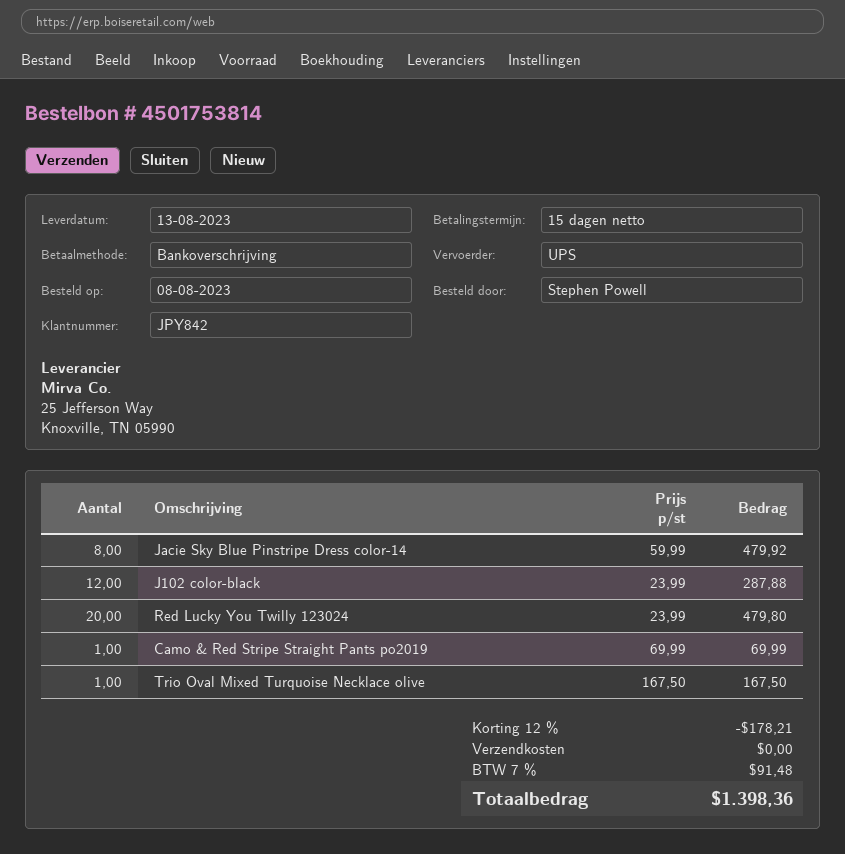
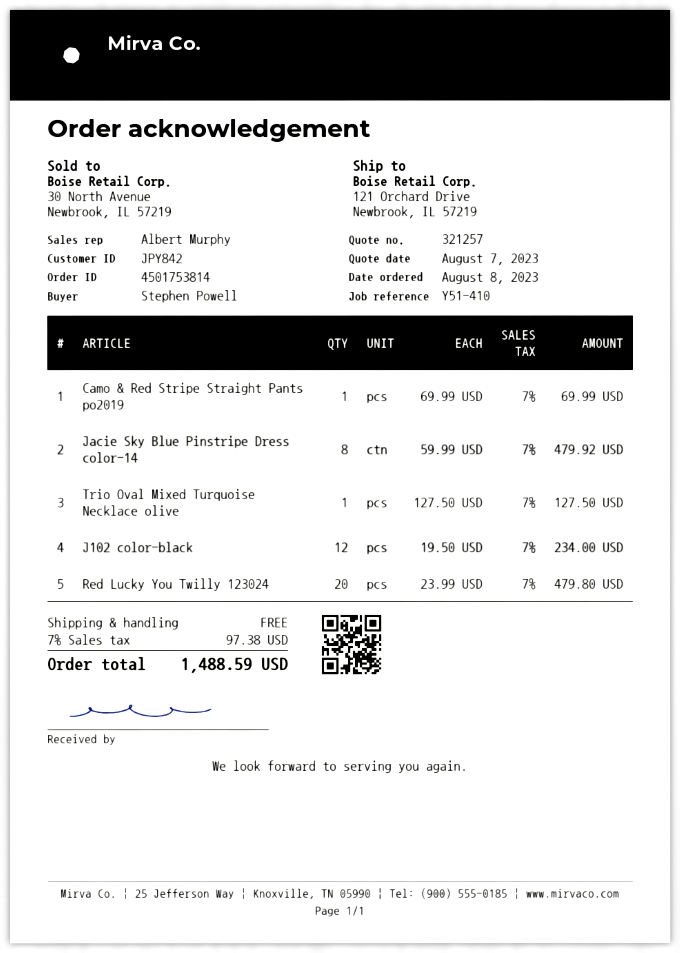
J102 color-black: 12 x 23.99 = 287.88 -> 12 x 19.50 = 234.00
Trio Oval Mixed Turquoise Necklace olive: 1 x 167.50 = 167.50 -> 1 x 127.50 = 127.50
discount: 12% = 178.21 -> none
tax: 7% = 91.48 -> 7% = 97.38
total: 1398.36 -> 1488.59

